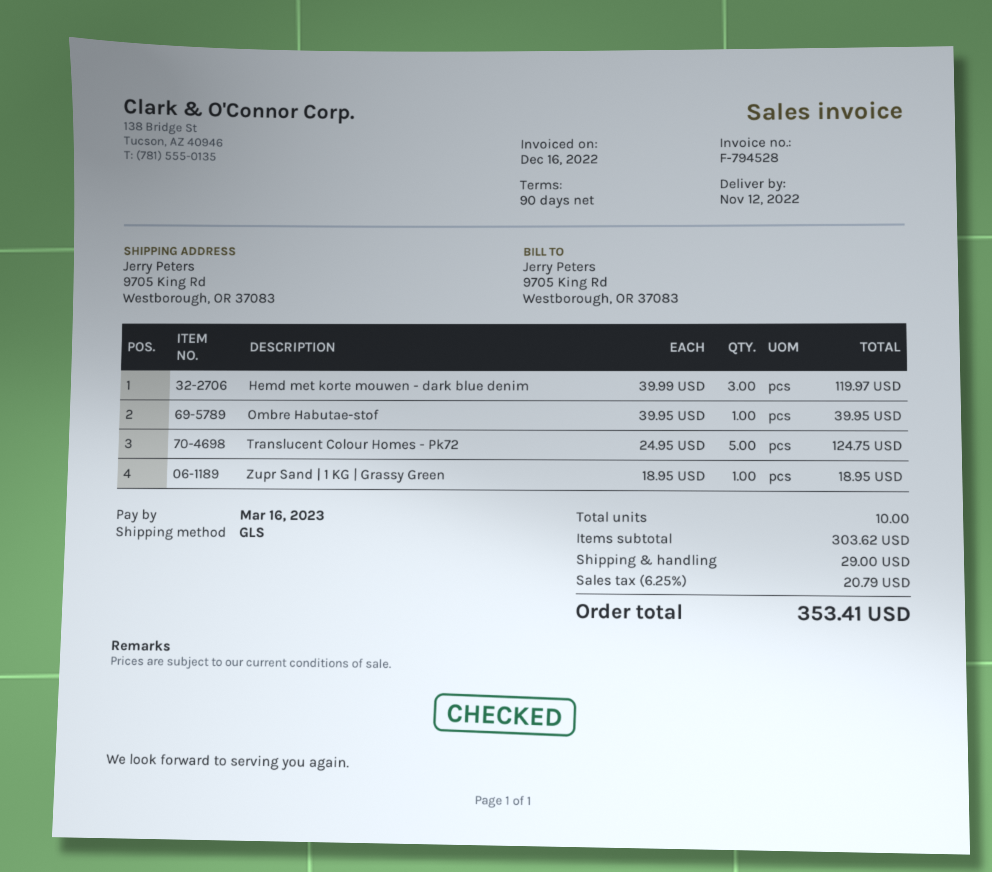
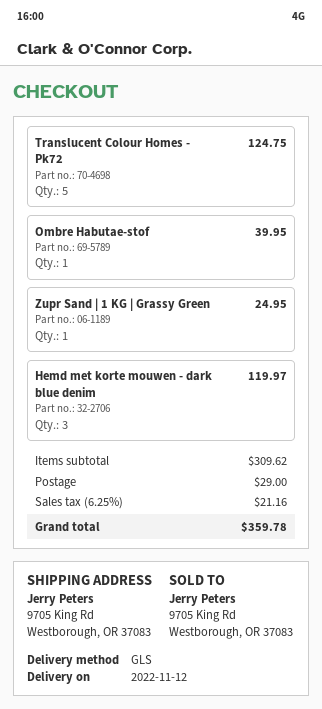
Zupr Sand | 1 KG | Grassy Green: 1 for 18.95 -> 1 for 24.95
subtotal: 303.62 -> 309.62
tax: 6.25% = 20.79 -> 6.25% = 21.16
total: 353.41 -> 359.78

